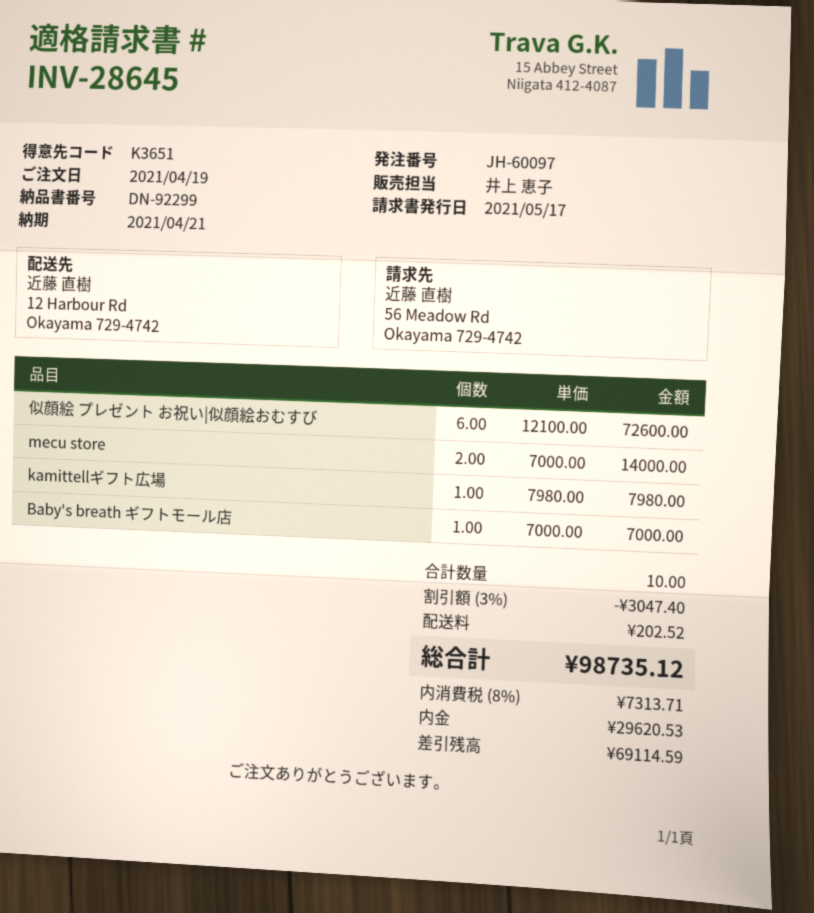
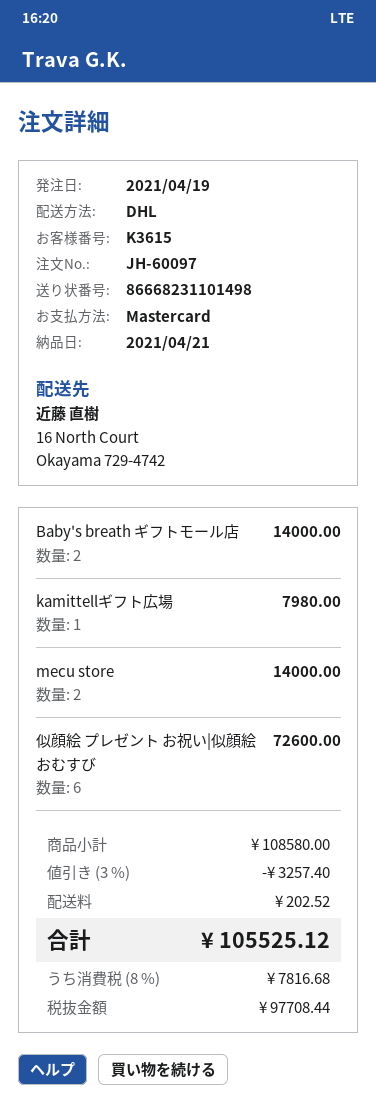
customer number: K3651 -> K3615
ship to: 12 Harbour Rd, Okayama 729-4742 -> 16 North Court, Okayama 729-4742
Baby's breath ギフトモール店: 1 for 7000.00 -> 2 for 14000.00
discount: 3% = 3047.40 -> 3% = 3257.40
tax: 8% = 7313.71 -> 8% = 7816.68
total: 98735.12 -> 105525.12

